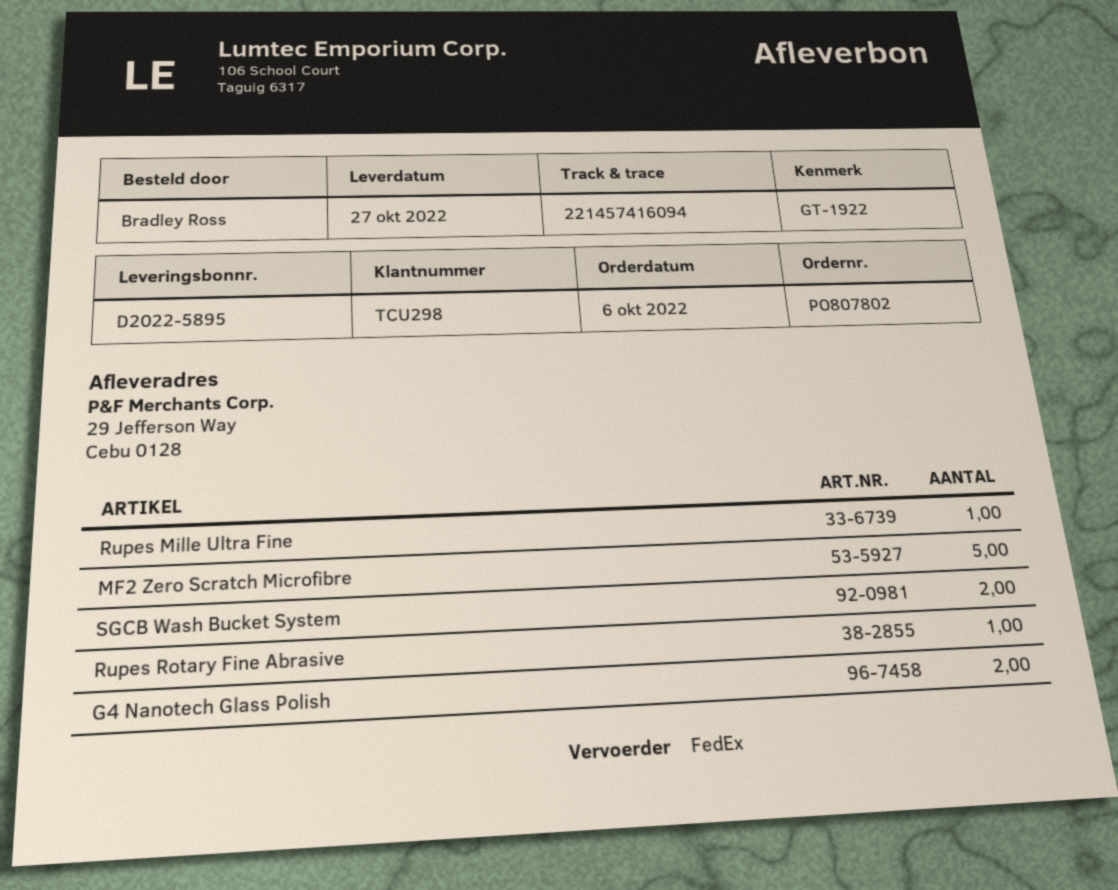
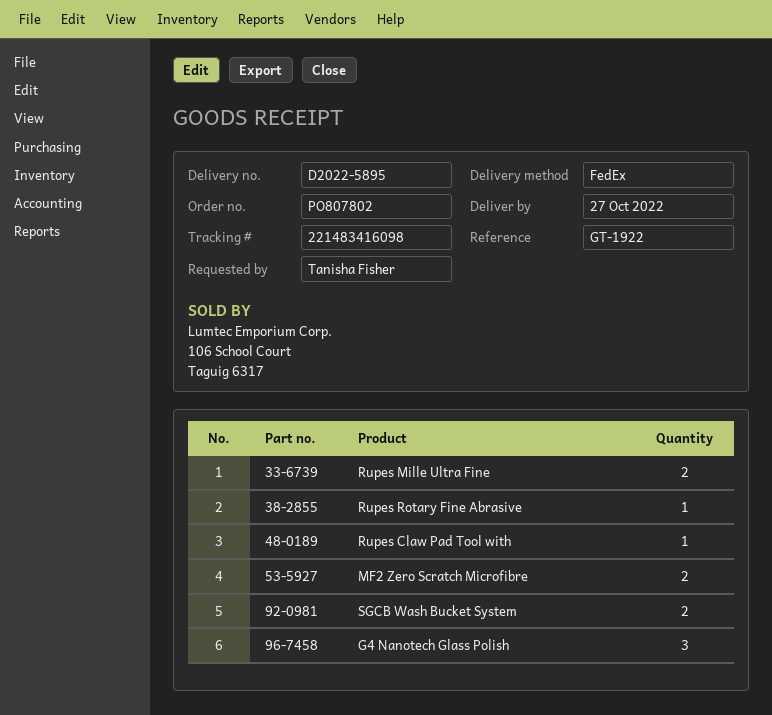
ordered by: Bradley Ross -> Tanisha Fisher
tracking number: 221457416094 -> 221483416098
Rupes Mille Ultra Fine: 1 -> 2
MF2 Zero Scratch Microfibre: 5 -> 2
G4 Nanotech Glass Polish: 2 -> 3
Rupes Claw Pad Tool with: none -> 1

